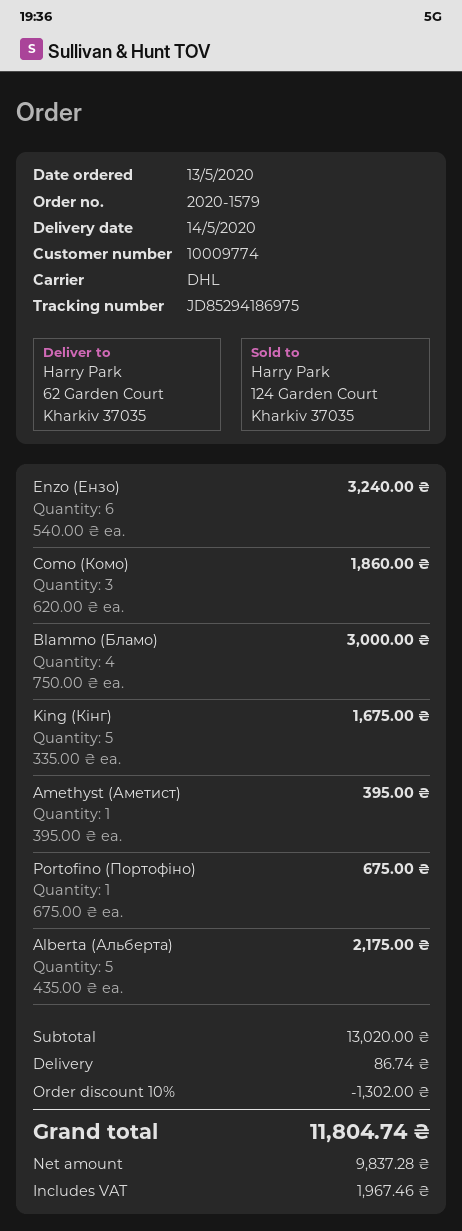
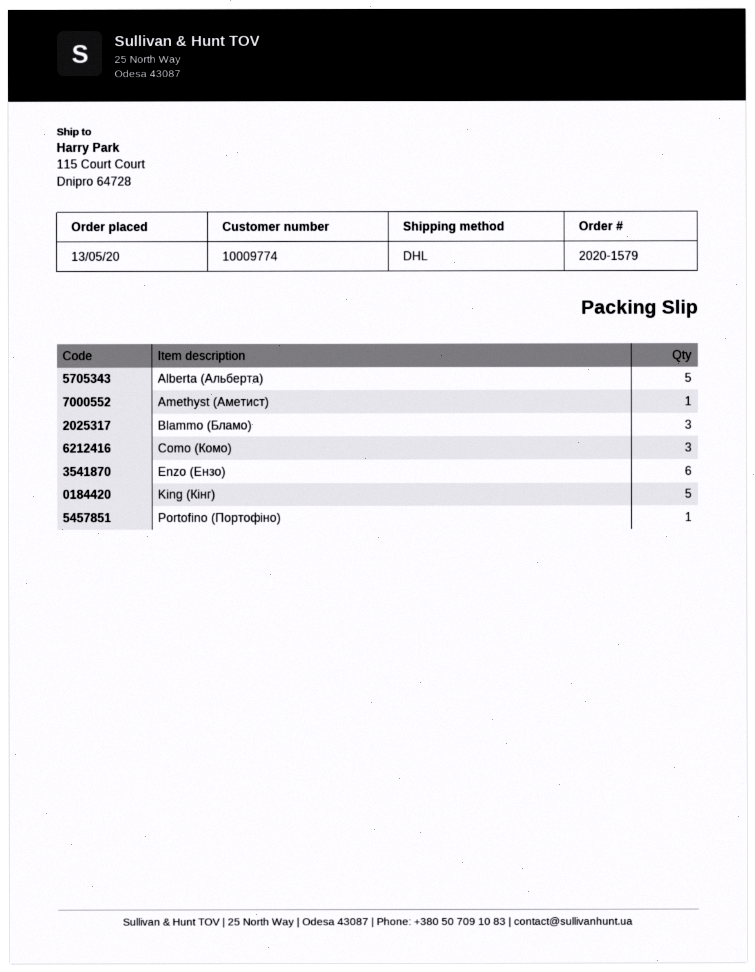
ship to: 62 Garden Court, Kharkiv 37035 -> 115 Court Court, Dnipro 64728
Blammo (Бламо): 4 -> 3

